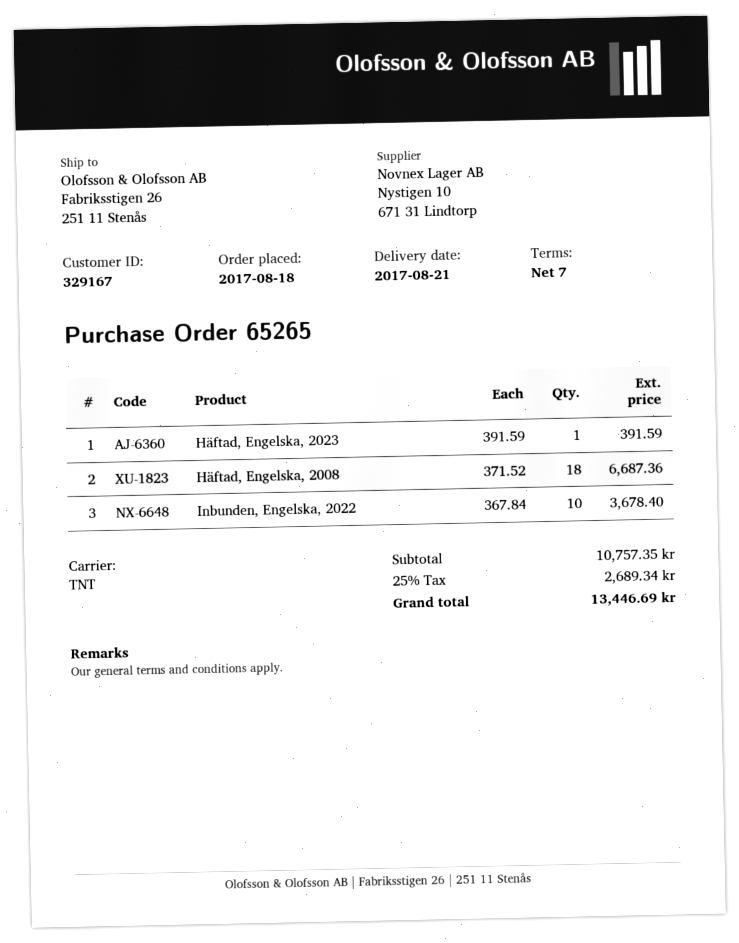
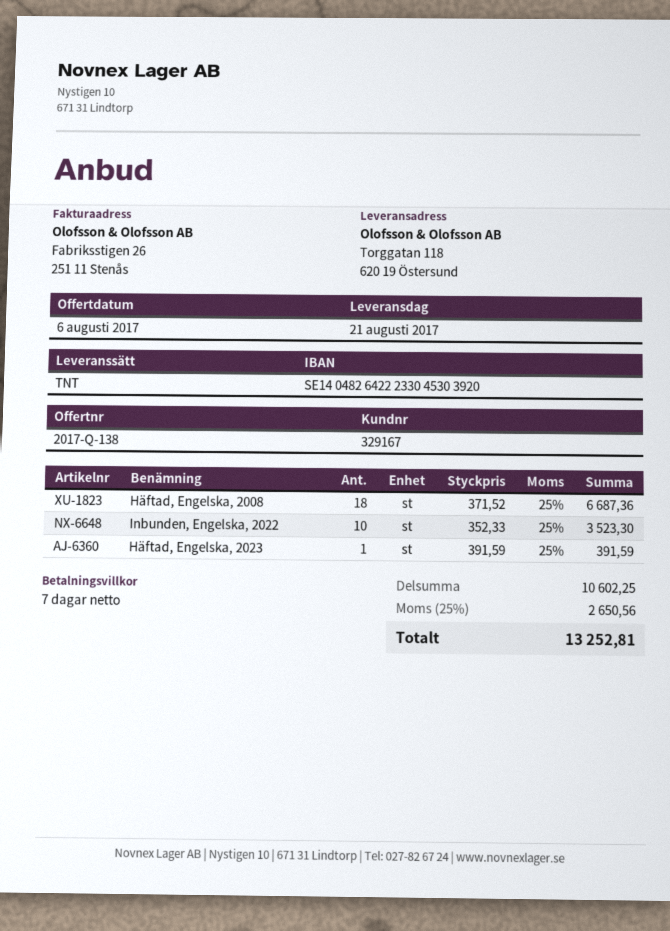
ship to: Fabriksstigen 26, 251 11 Stenås -> Torggatan 118, 620 19 Östersund
Inbunden, Engelska, 2022: 10 x 367.84 = 3678.40 -> 10 x 352.33 = 3523.30
subtotal: 10757.35 -> 10602.25
tax: 25% = 2689.34 -> 25% = 2650.56
total: 13446.69 -> 13252.81

